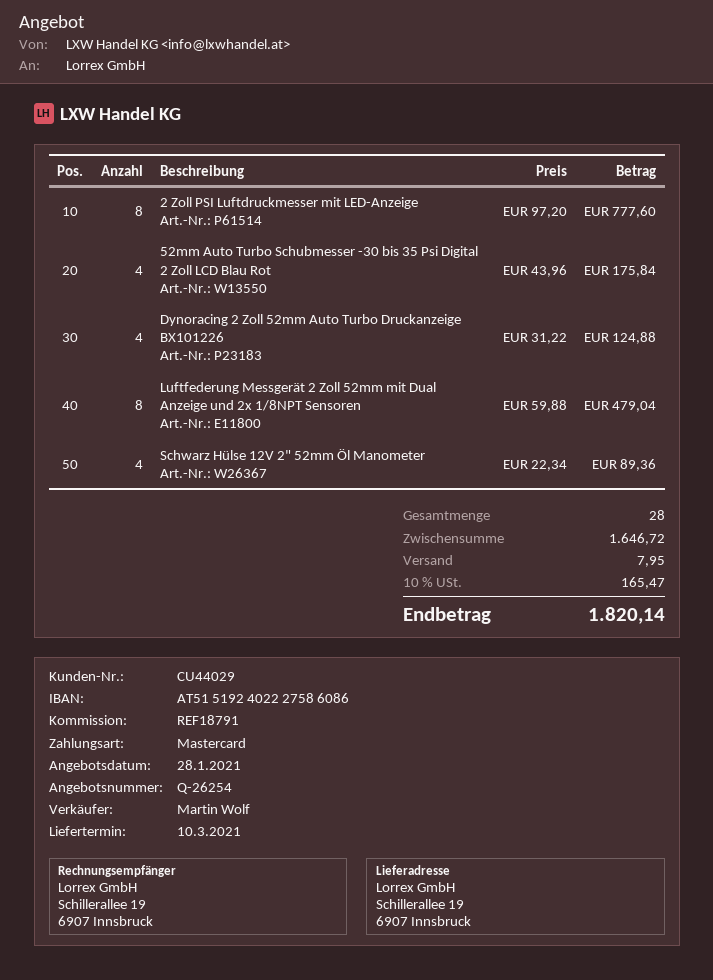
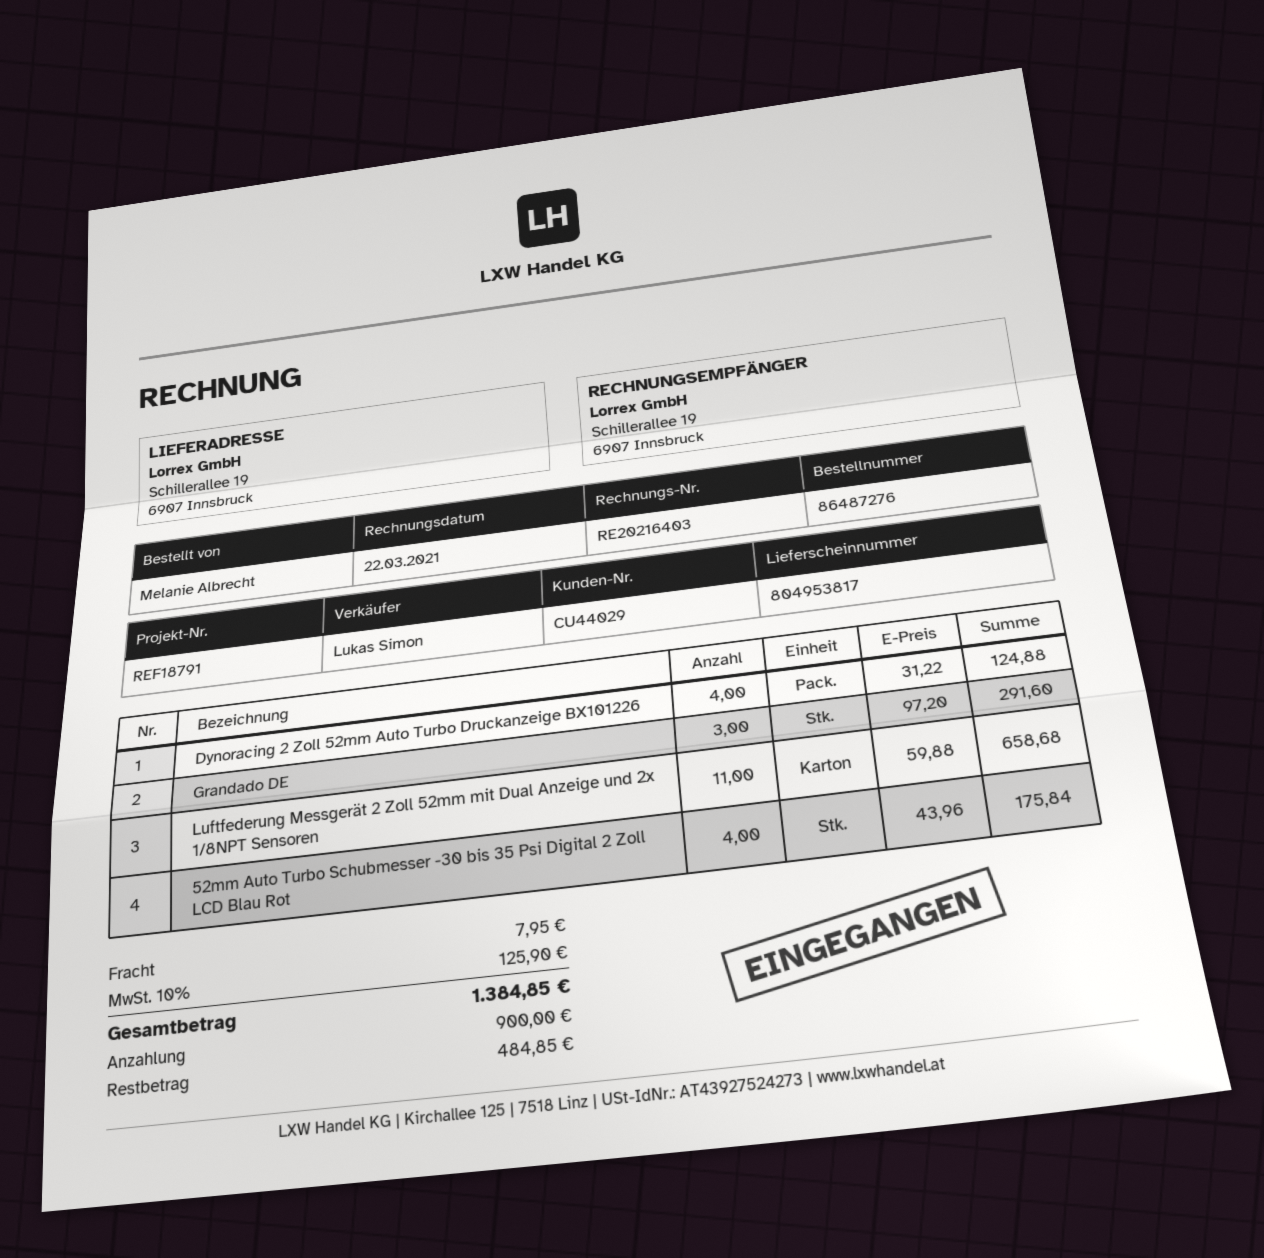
sales rep: Martin Wolf -> Lukas Simon
2 Zoll PSI Luftdruckmesser mit LED-Anzeige: 8 x 97.20 = 777.60 -> none
Luftfederung Messgerät 2 Zoll 52mm mit Dual Anzeige und 2x 1/8NPT Sensoren: 8 x 59.88 = 479.04 -> 11 x 59.88 = 658.68
Schwarz Hülse 12V 2" 52mm Öl Manometer: 4 x 22.34 = 89.36 -> none
Grandado DE: none -> 3 x 97.20 = 291.60
tax: 10% = 165.47 -> 10% = 125.90
total: 1820.14 -> 1384.85

